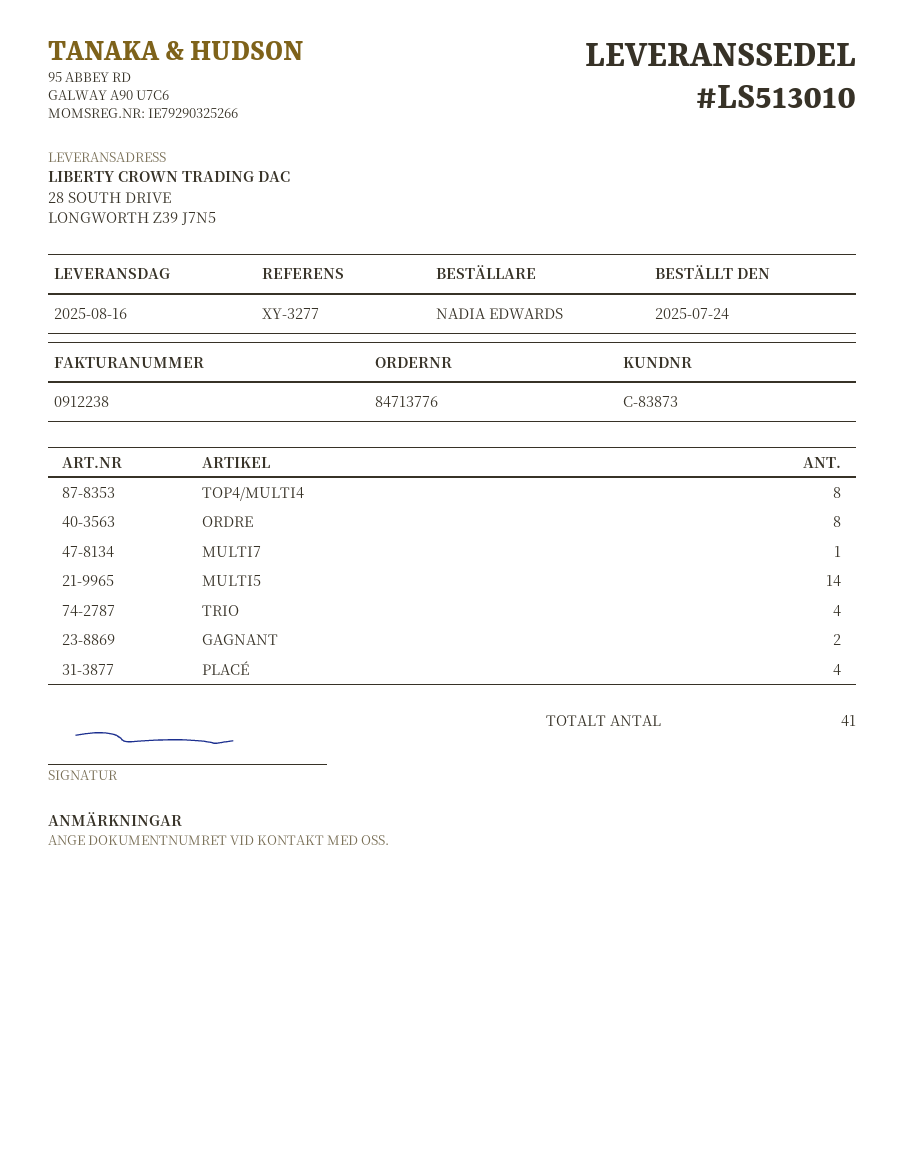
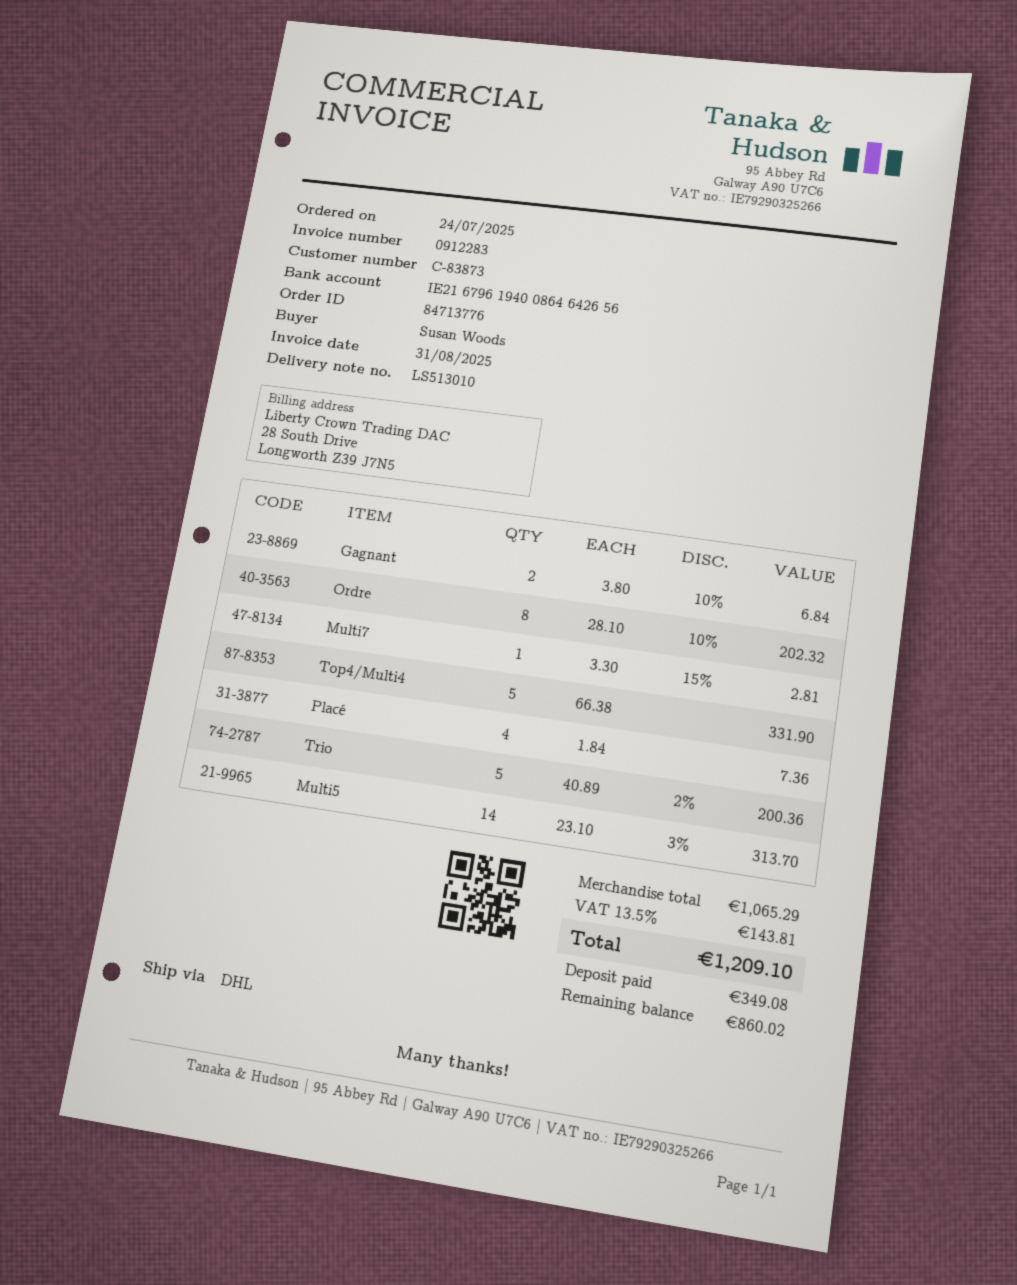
invoice number: 0912238 -> 0912283
ordered by: NADIA EDWARDS -> Susan Woods
TOP4/MULTI4: 8 -> 5
TRIO: 4 -> 5

